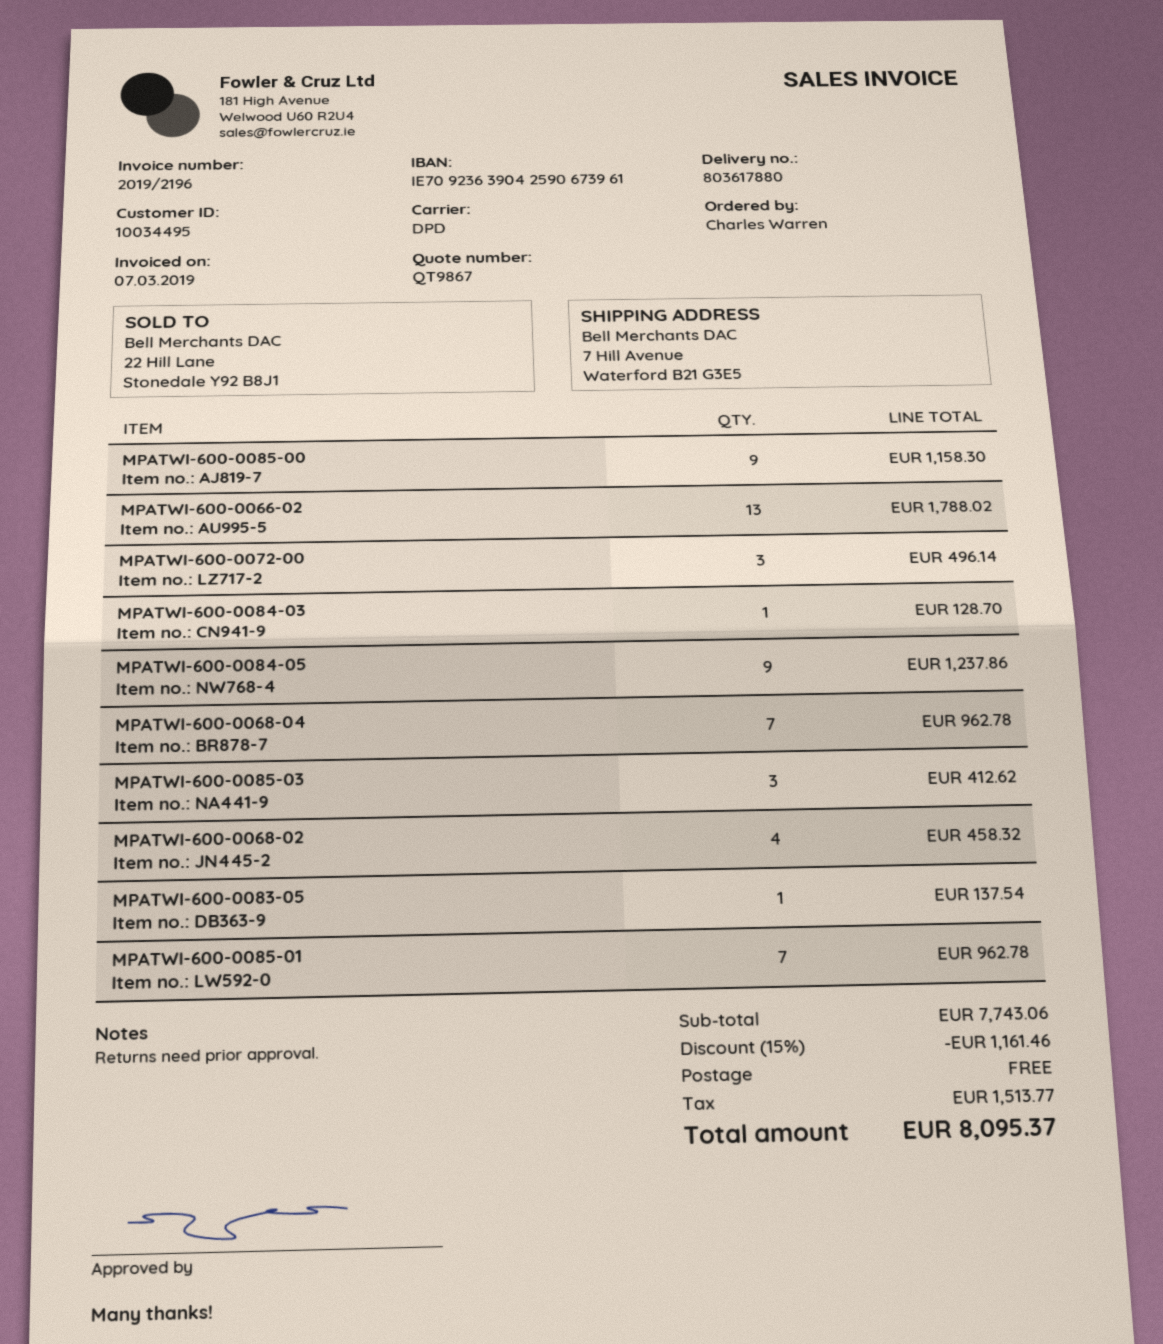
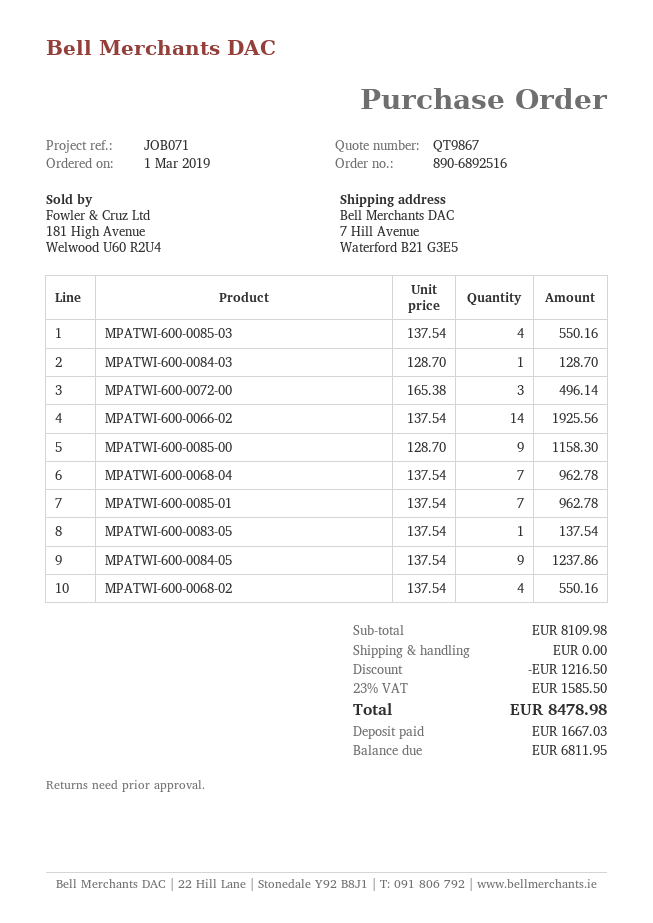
MPATWI-600-0066-02: 13 for 1788.02 -> 14 for 1925.56
MPATWI-600-0085-03: 3 for 412.62 -> 4 for 550.16
MPATWI-600-0068-02: 4 for 458.32 -> 4 for 550.16
subtotal: 7743.06 -> 8109.98
discount: 1161.46 -> 1216.50
tax: 1513.77 -> 1585.50
total: 8095.37 -> 8478.98

